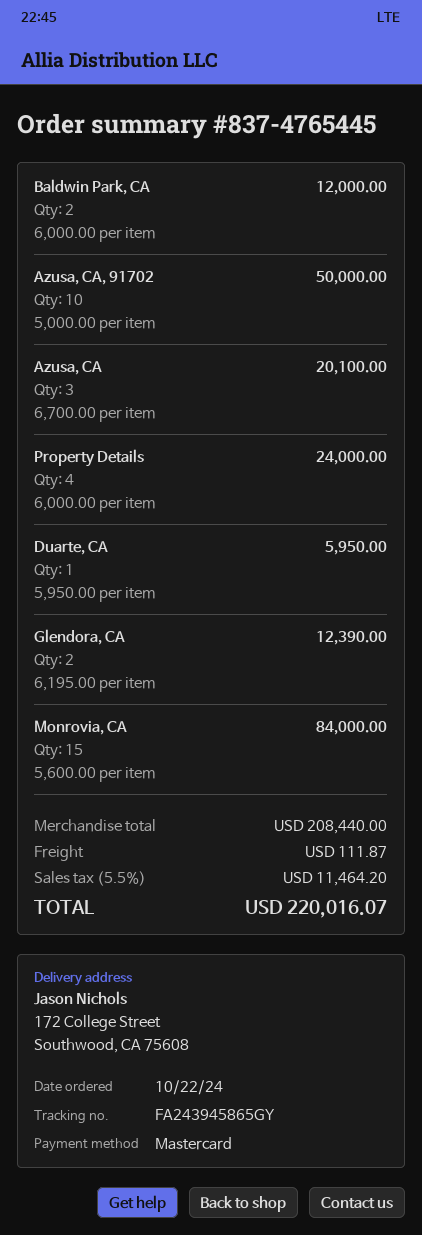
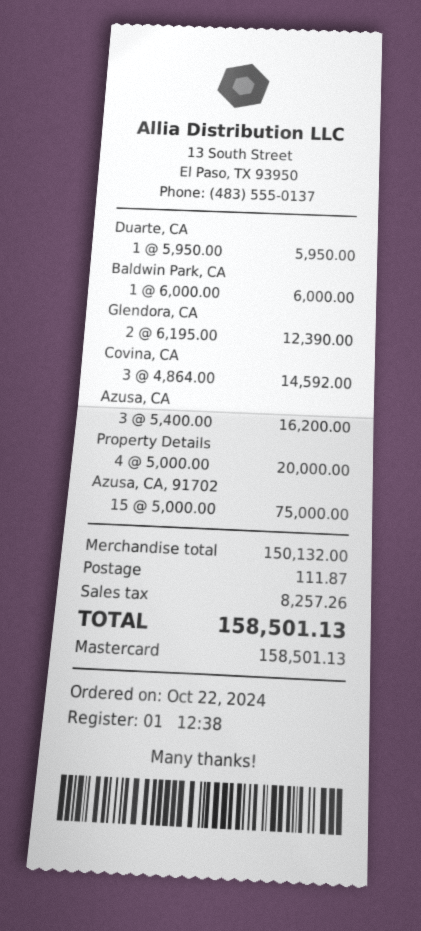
Baldwin Park, CA: 2 x 6000.00 = 12000.00 -> 1 x 6000.00 = 6000.00
Azusa, CA, 91702: 10 x 5000.00 = 50000.00 -> 15 x 5000.00 = 75000.00
Azusa, CA: 3 x 6700.00 = 20100.00 -> 3 x 5400.00 = 16200.00
Property Details: 4 x 6000.00 = 24000.00 -> 4 x 5000.00 = 20000.00
Monrovia, CA: 15 x 5600.00 = 84000.00 -> none
Covina, CA: none -> 3 x 4864.00 = 14592.00
subtotal: 208440.00 -> 150132.00
tax: 11464.20 -> 8257.26
total: 220016.07 -> 158501.13

